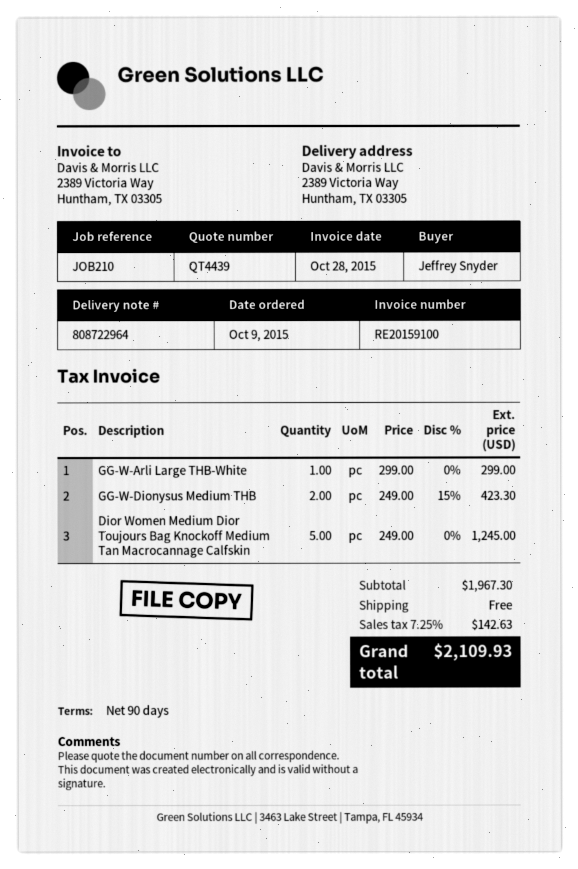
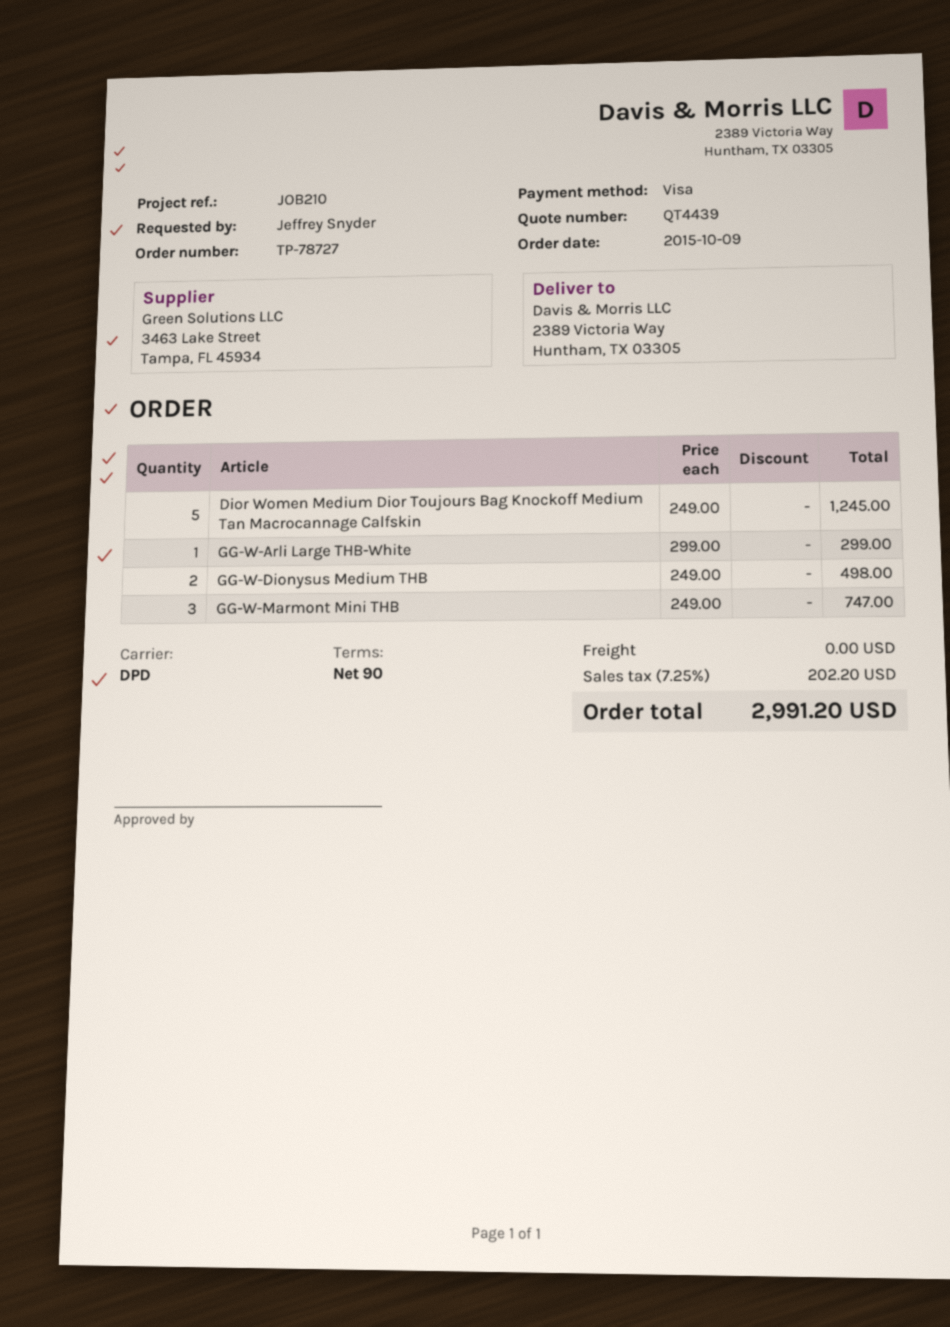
GG-W-Dionysus Medium THB: 2 x 249.00 - 15% = 423.30 -> 2 x 249.00 = 498.00
GG-W-Marmont Mini THB: none -> 3 x 249.00 = 747.00
tax: 7.25% = 142.63 -> 7.25% = 202.20
total: 2109.93 -> 2991.20

